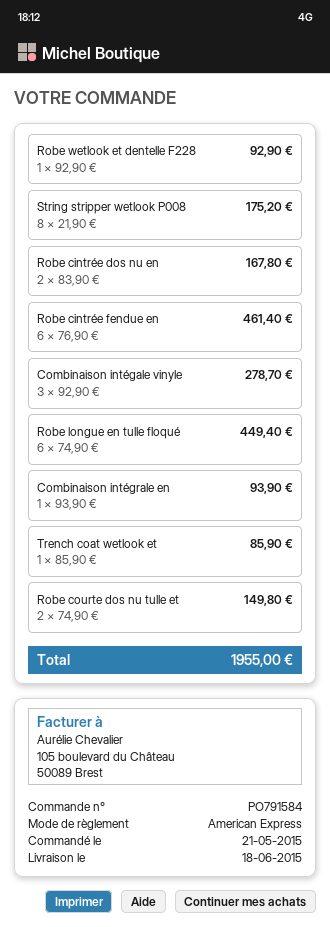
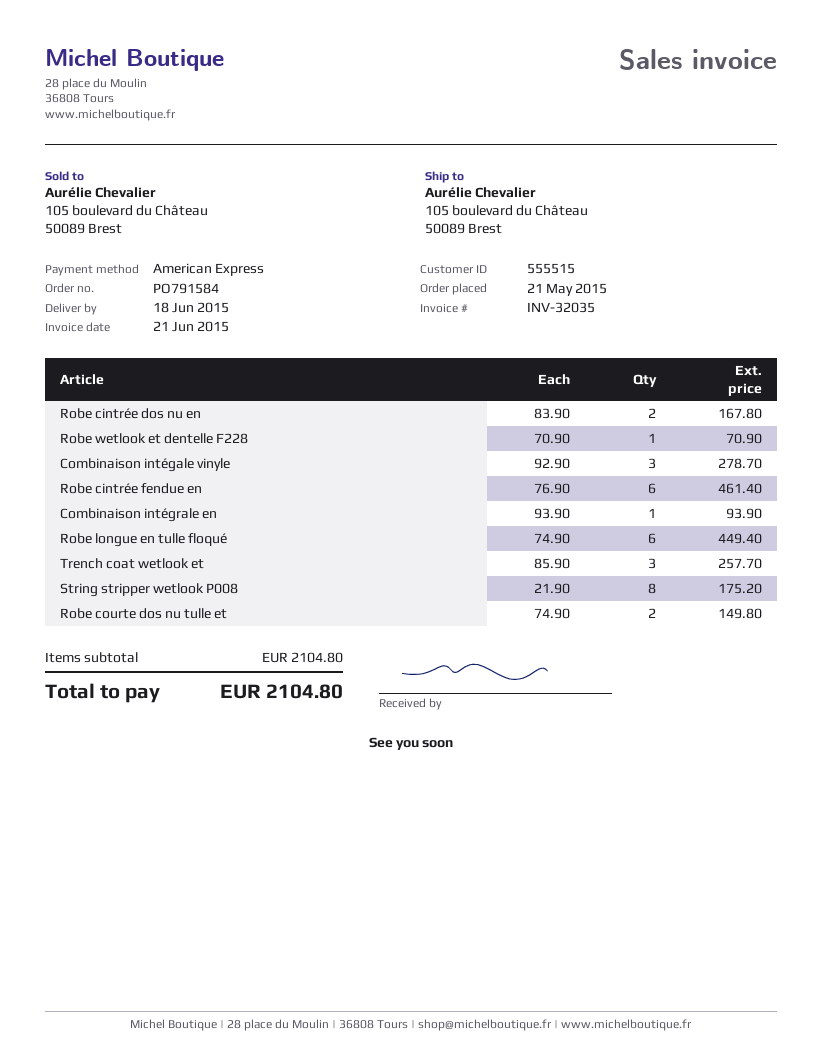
Robe wetlook et dentelle F228: 1 x 92.90 = 92.90 -> 1 x 70.90 = 70.90
Trench coat wetlook et: 1 x 85.90 = 85.90 -> 3 x 85.90 = 257.70
total: 1955.00 -> 2104.80

